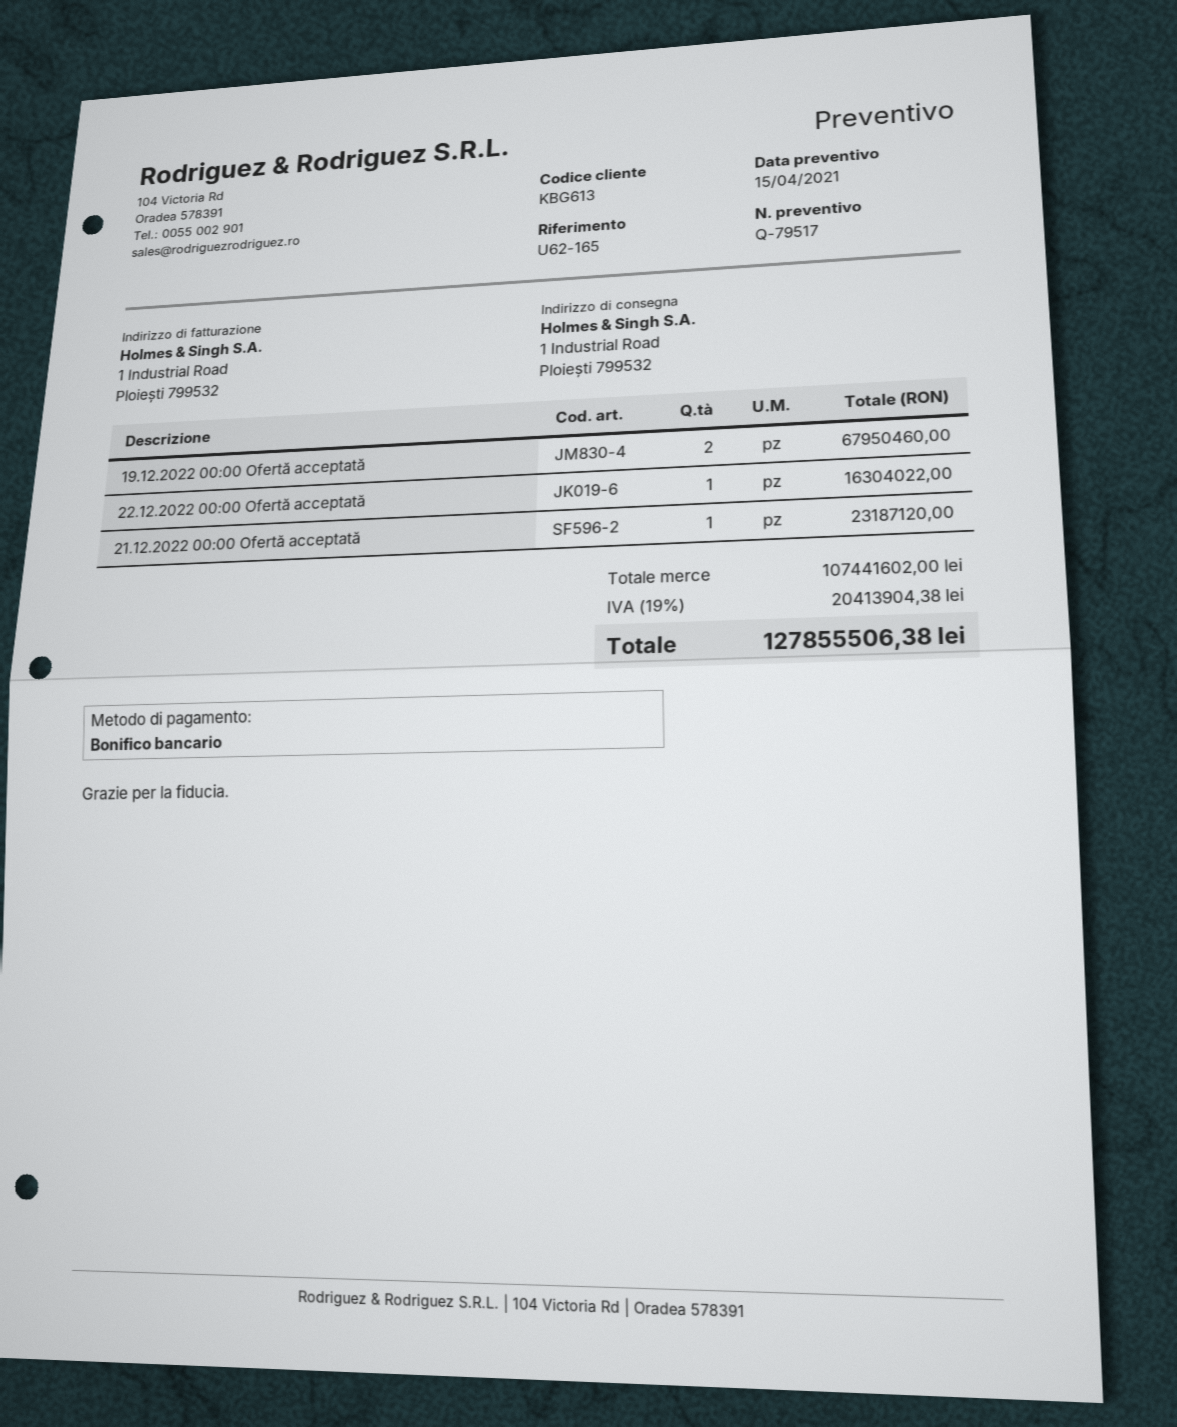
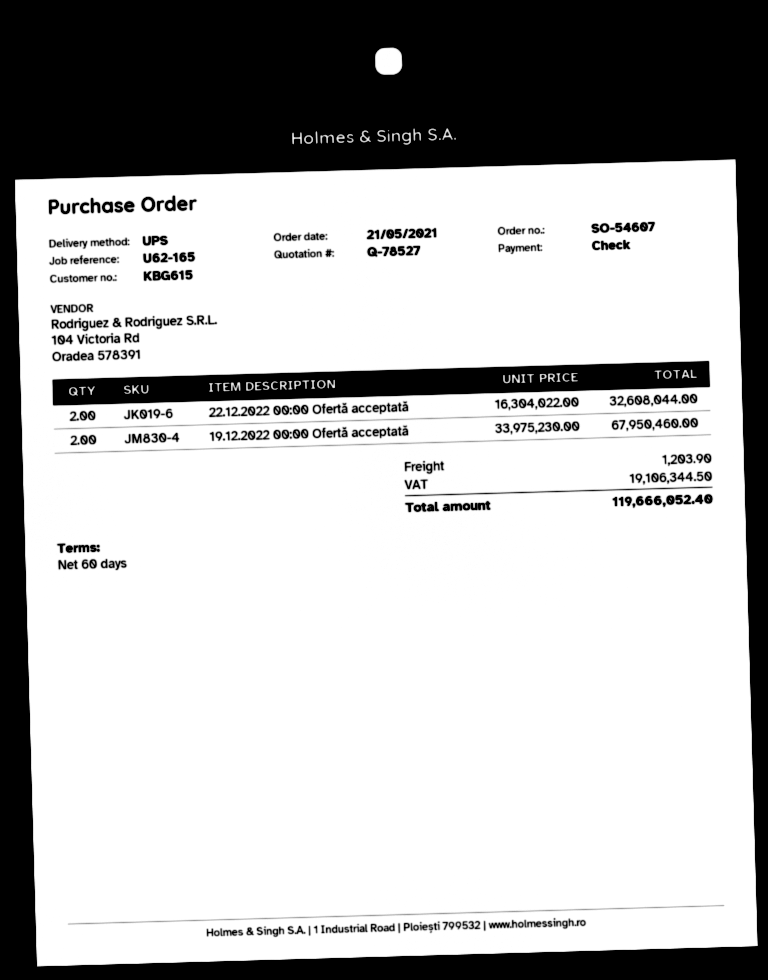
quote number: Q-79517 -> Q-78527
customer number: KBG613 -> KBG615
payment method: bank transfer -> cheque
22.12.2022 00:00 Ofertă acceptată: 1 for 16304022.00 -> 2 for 32608044.00
21.12.2022 00:00 Ofertă acceptată: 1 for 23187120.00 -> none
shipping: none -> 1203.90
tax: 20413904.38 -> 19106344.50
total: 127855506.38 -> 119666052.40

